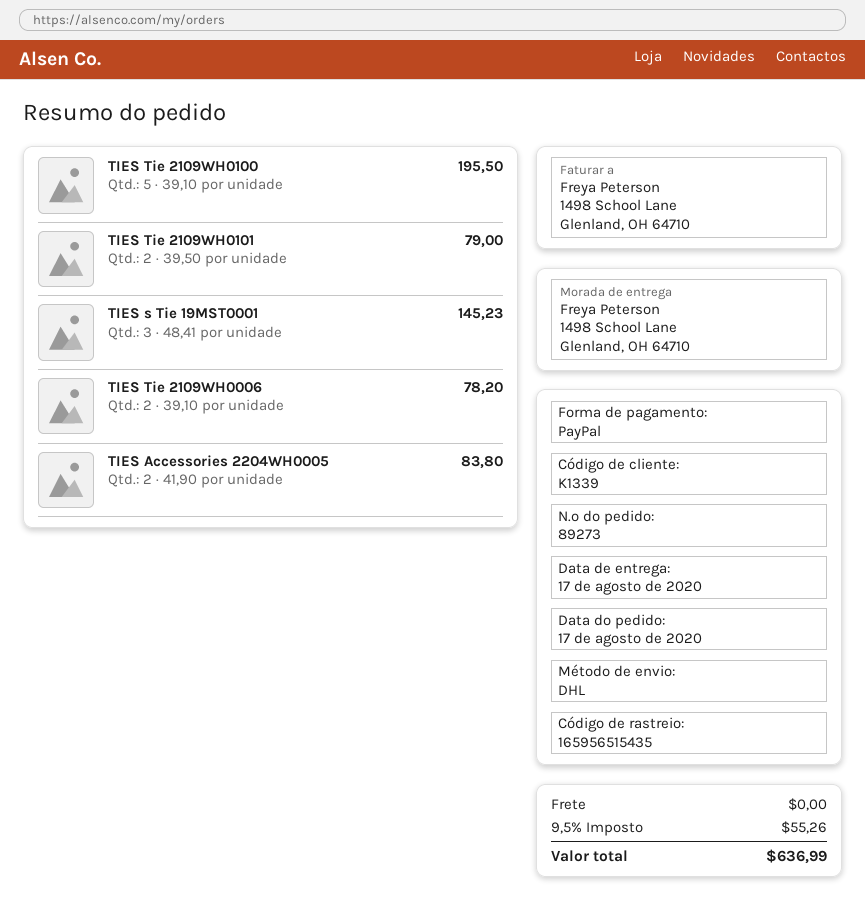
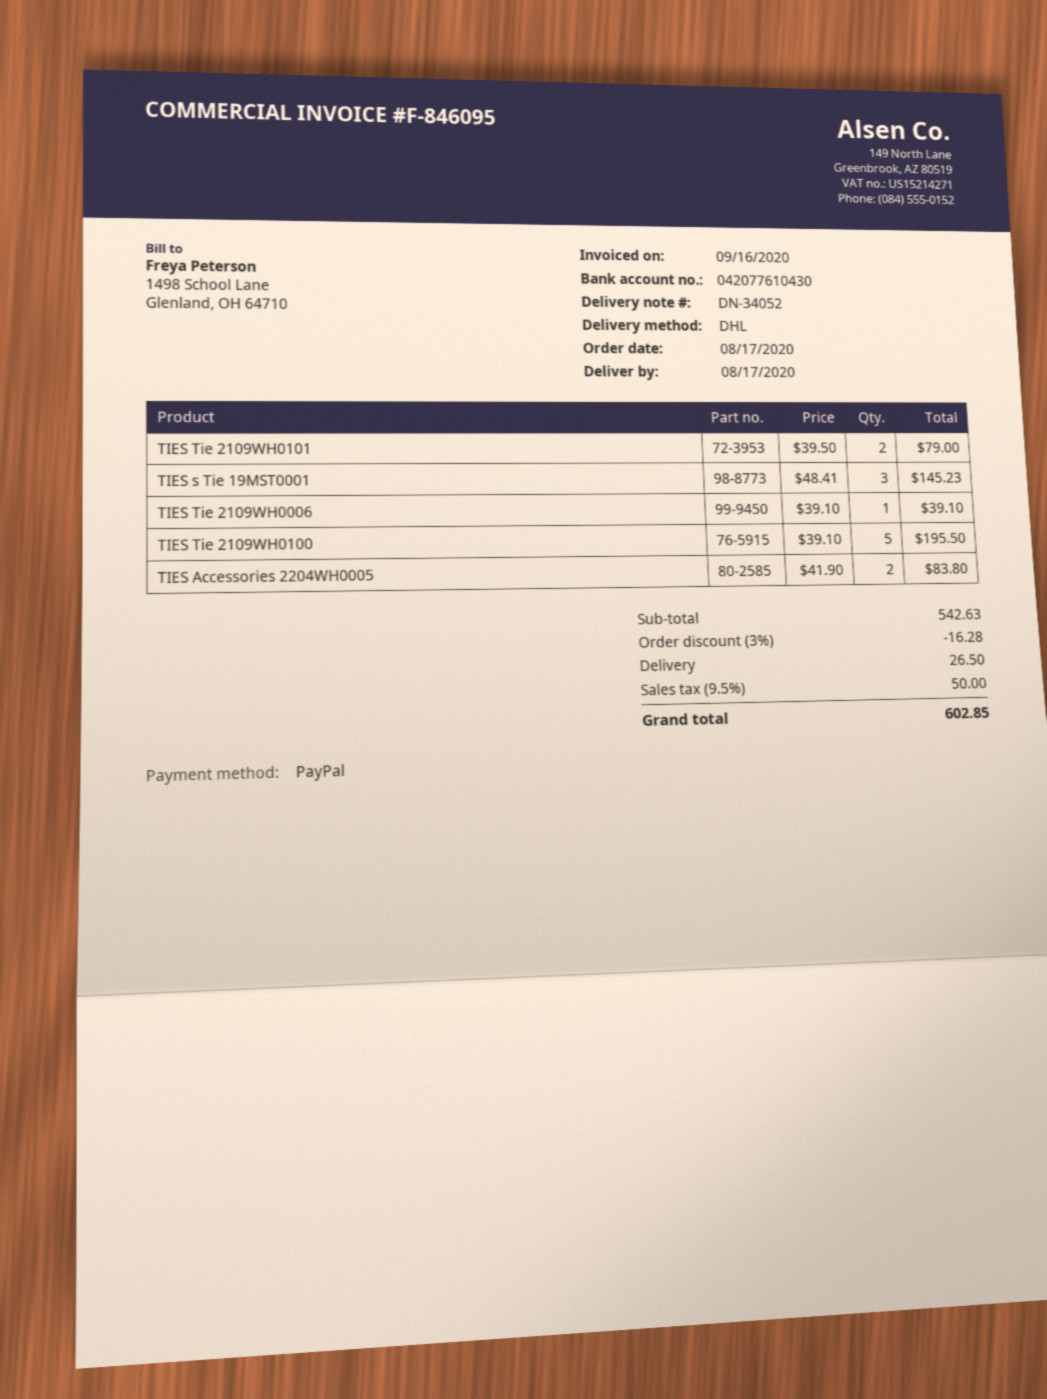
TIES Tie 2109WH0006: 2 x 39.10 = 78.20 -> 1 x 39.10 = 39.10
discount: none -> 3% = 16.28
shipping: 0.00 -> 26.50
tax: 9.5% = 55.26 -> 9.5% = 50.00
total: 636.99 -> 602.85

